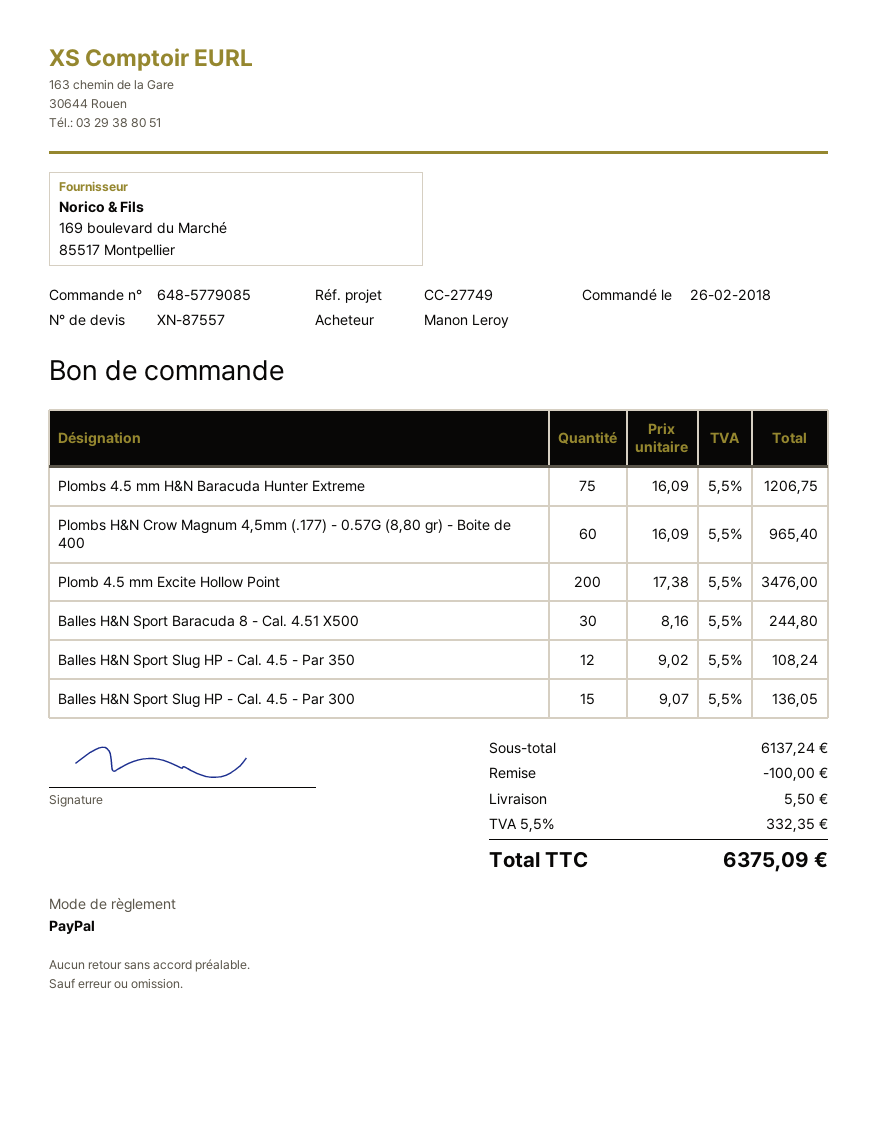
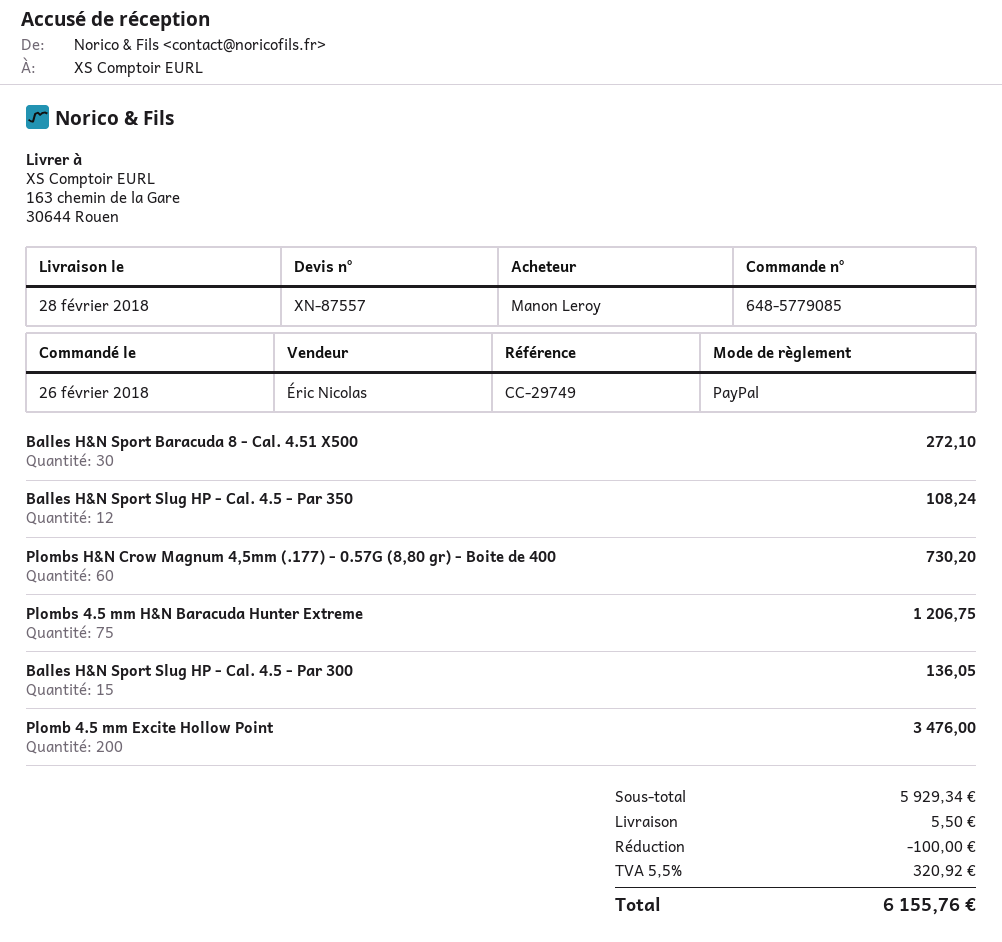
reference: CC-27749 -> CC-29749
Plombs H&N Crow Magnum 4,5mm (.177) - 0.57G (8,80 gr) - Boite de 400: 60 for 965.40 -> 60 for 730.20
Balles H&N Sport Baracuda 8 - Cal. 4.51 X500: 30 for 244.80 -> 30 for 272.10
subtotal: 6137.24 -> 5929.34
tax: 5.5% = 332.35 -> 5.5% = 320.92
total: 6375.09 -> 6155.76

